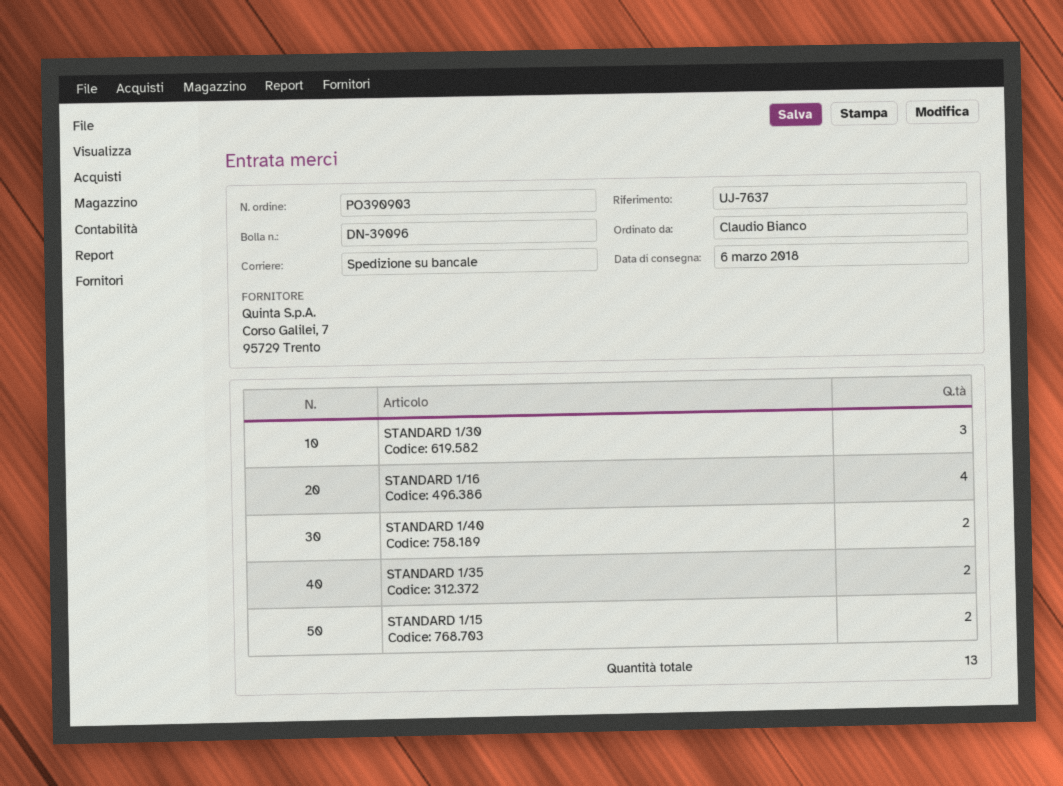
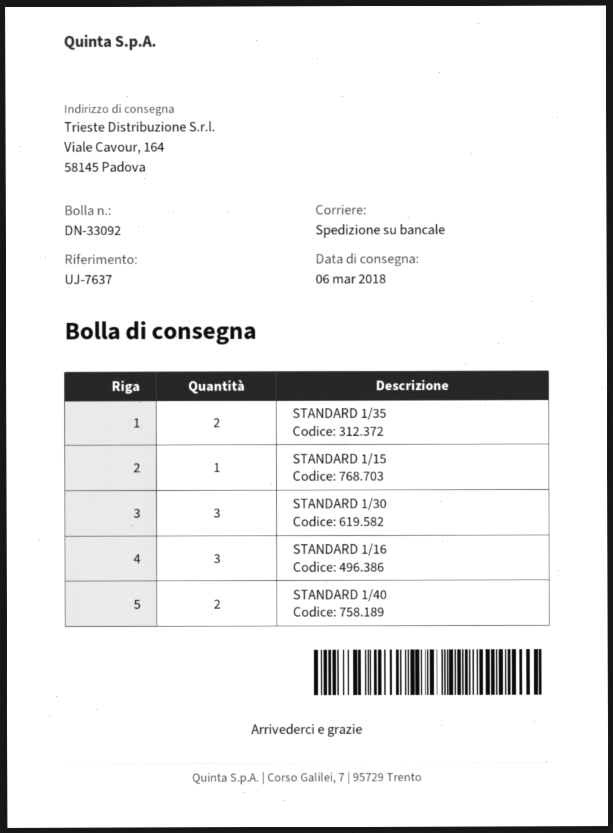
delivery note number: DN-39096 -> DN-33092
STANDARD 1/16: 4 -> 3
STANDARD 1/15: 2 -> 1

